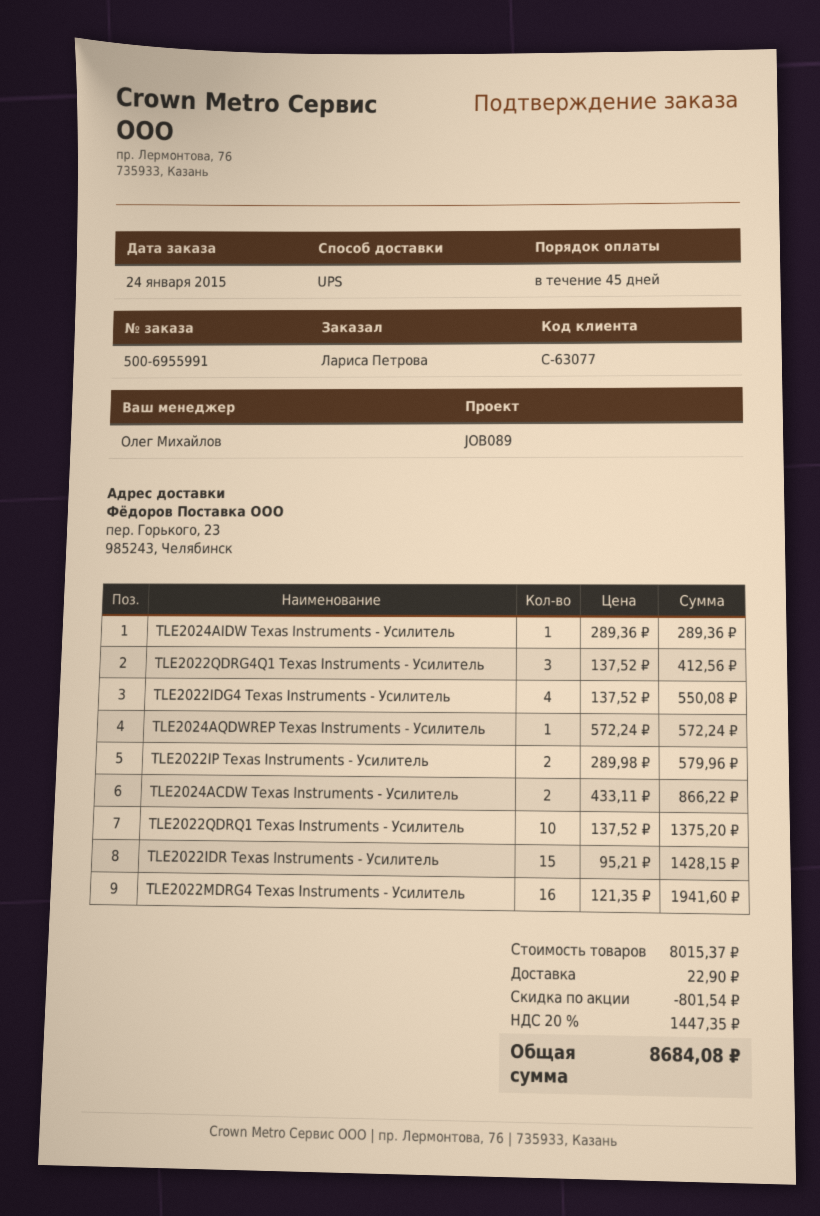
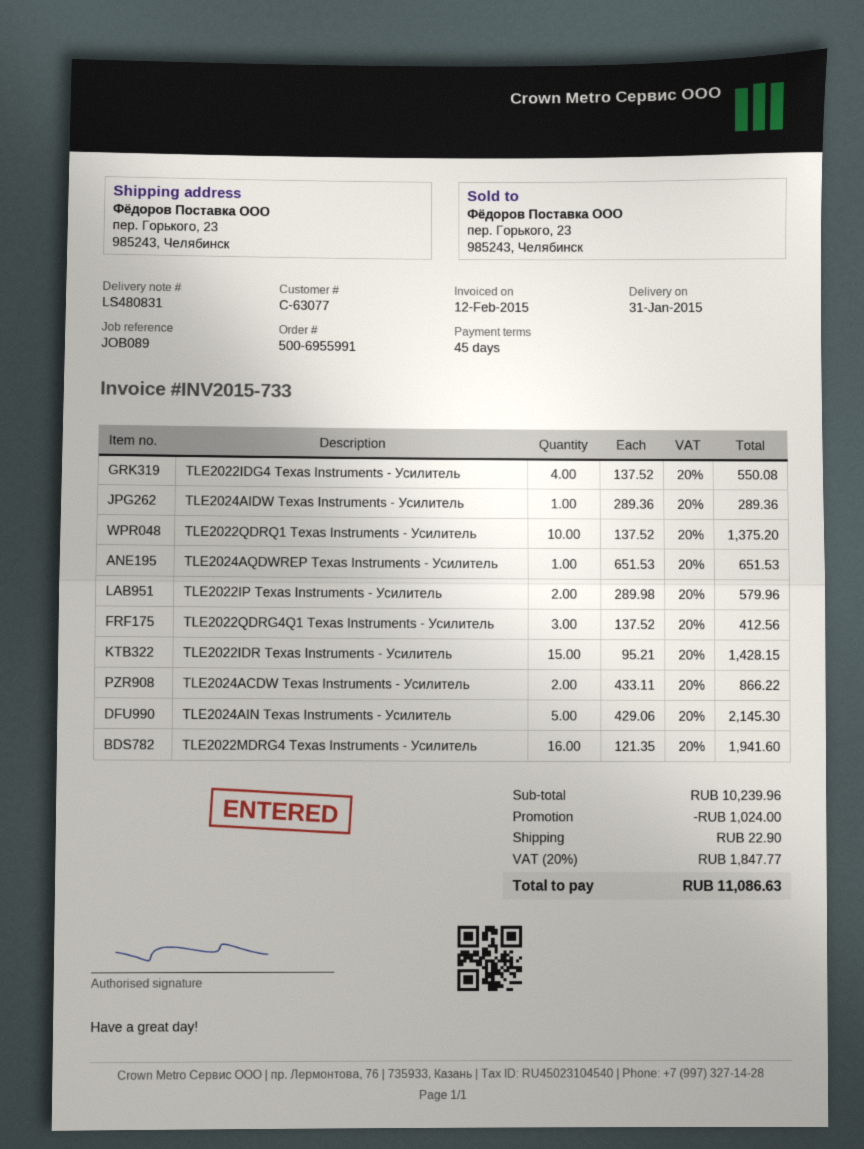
TLE2024AQDWREP Texas Instruments - Усилитель: 1 x 572.24 = 572.24 -> 1 x 651.53 = 651.53
TLE2024AIN Texas Instruments - Усилитель: none -> 5 x 429.06 = 2145.30
subtotal: 8015.37 -> 10239.96
discount: 801.54 -> 1024.00
tax: 20% = 1447.35 -> 20% = 1847.77
total: 8684.08 -> 11086.63

